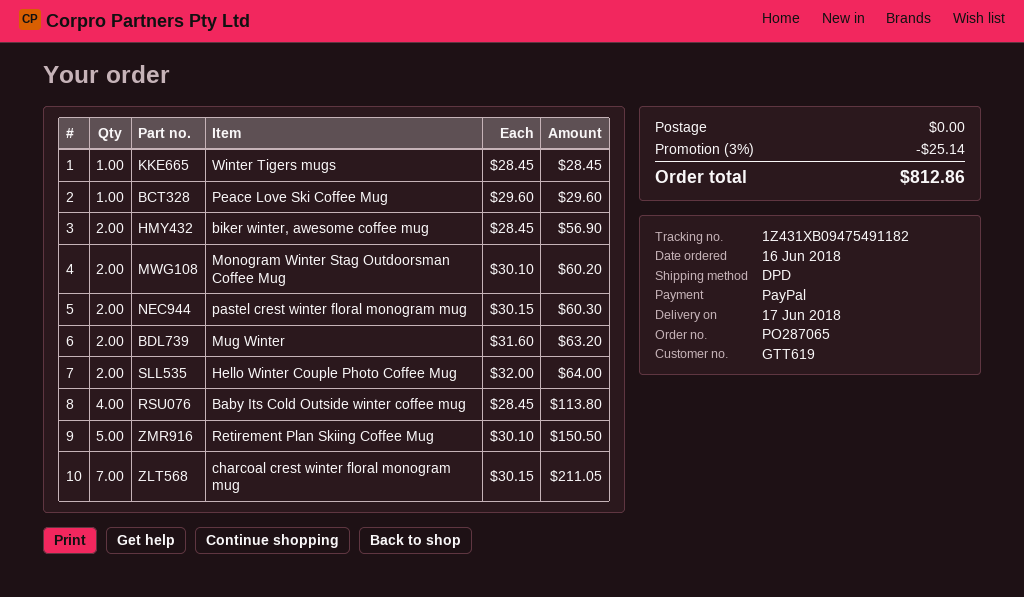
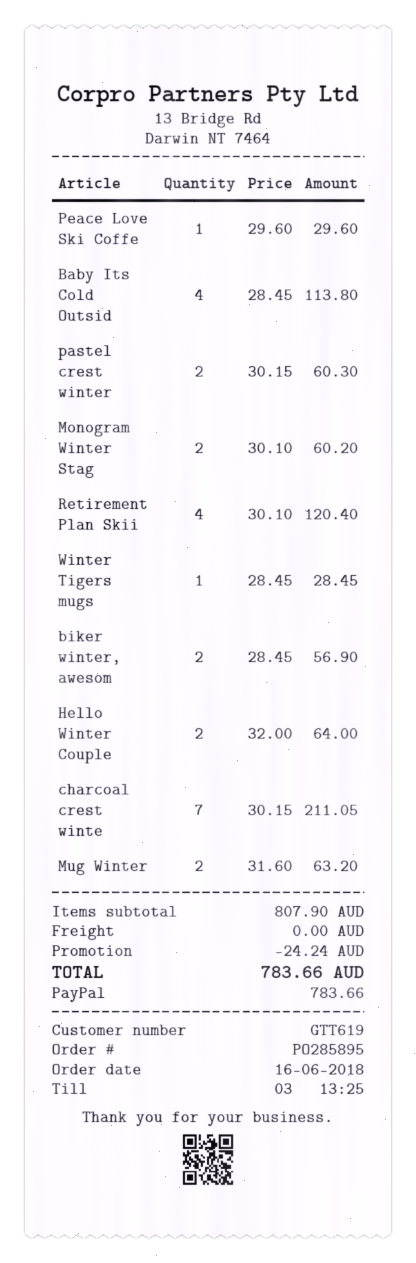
order number: PO287065 -> PO285895
Retirement Plan Skiing Coffee Mug: 5 x 30.10 = 150.50 -> 4 x 30.10 = 120.40
discount: 25.14 -> 24.24
total: 812.86 -> 783.66

